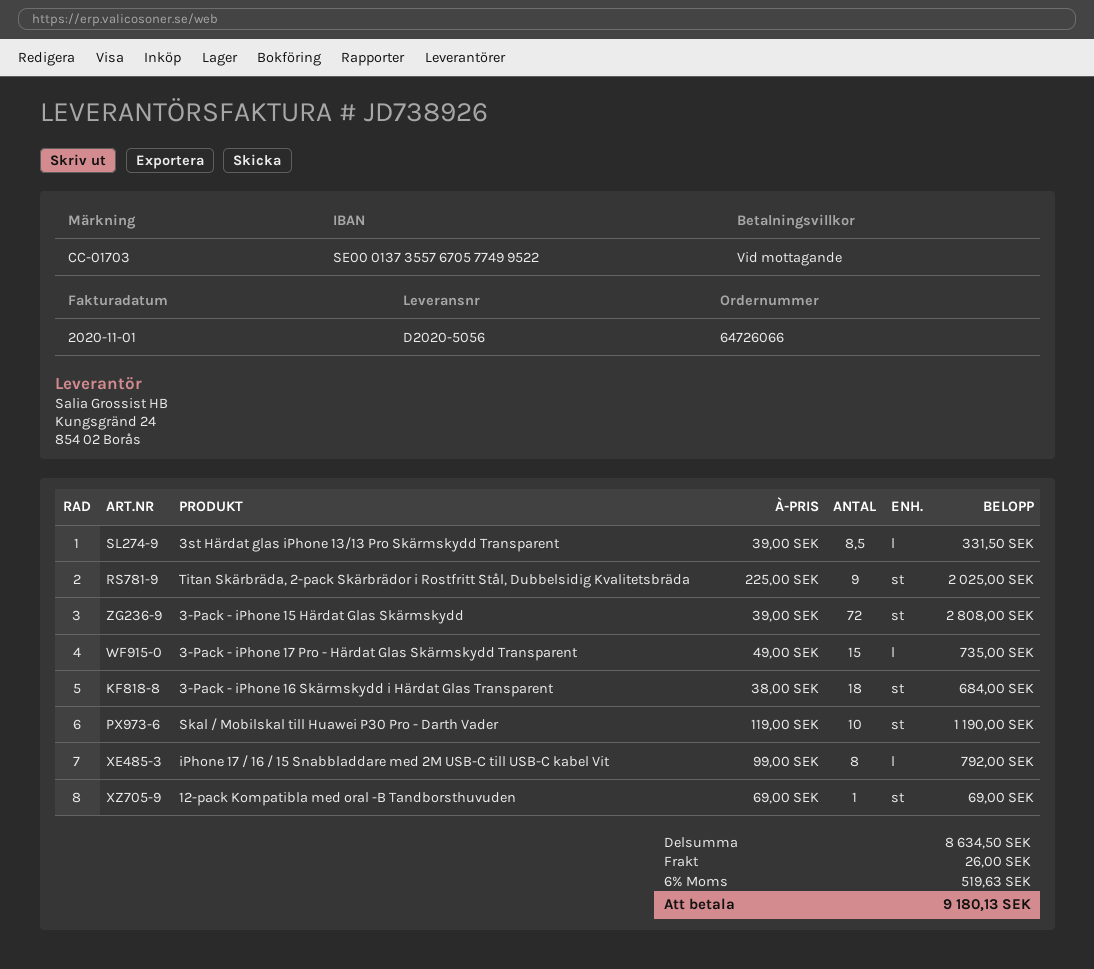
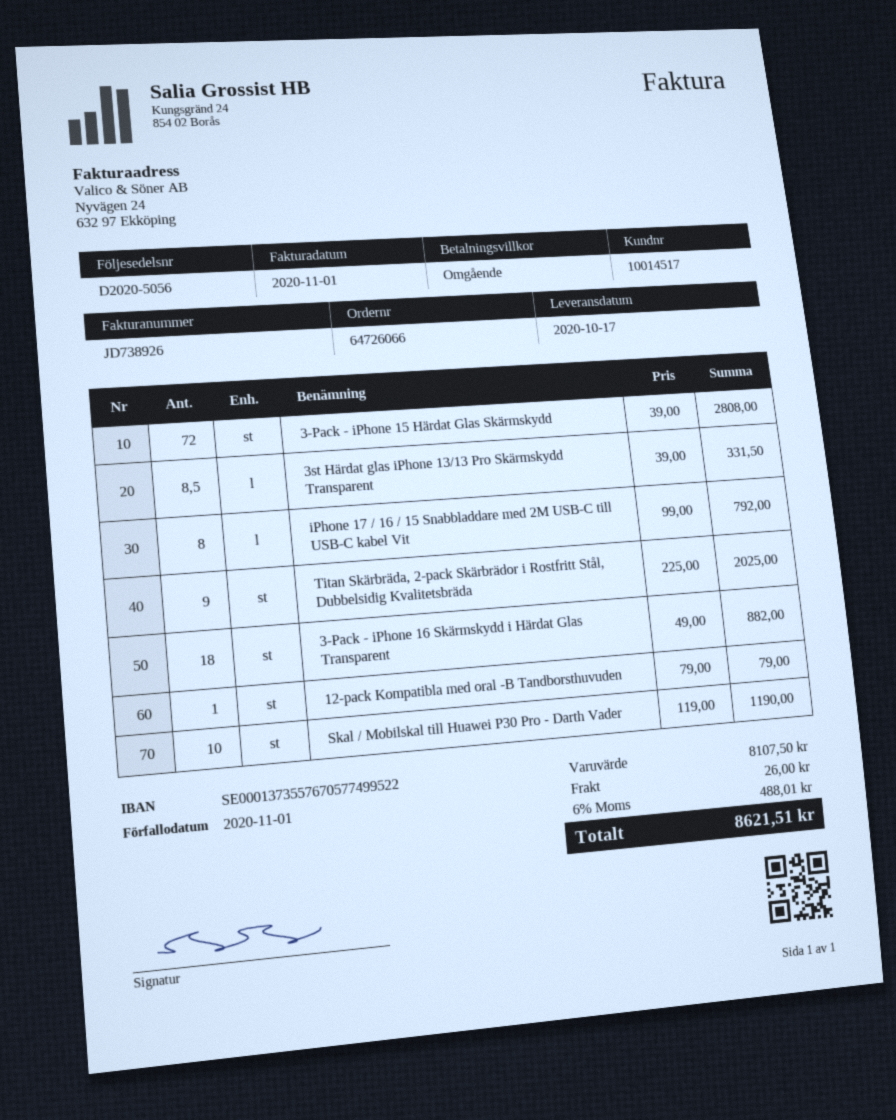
3-Pack - iPhone 17 Pro - Härdat Glas Skärmskydd Transparent: 15 x 49.00 = 735.00 -> none
3-Pack - iPhone 16 Skärmskydd i Härdat Glas Transparent: 18 x 38.00 = 684.00 -> 18 x 49.00 = 882.00
12-pack Kompatibla med oral -B Tandborsthuvuden: 1 x 69.00 = 69.00 -> 1 x 79.00 = 79.00
subtotal: 8634.50 -> 8107.50
tax: 6% = 519.63 -> 6% = 488.01
total: 9180.13 -> 8621.51

